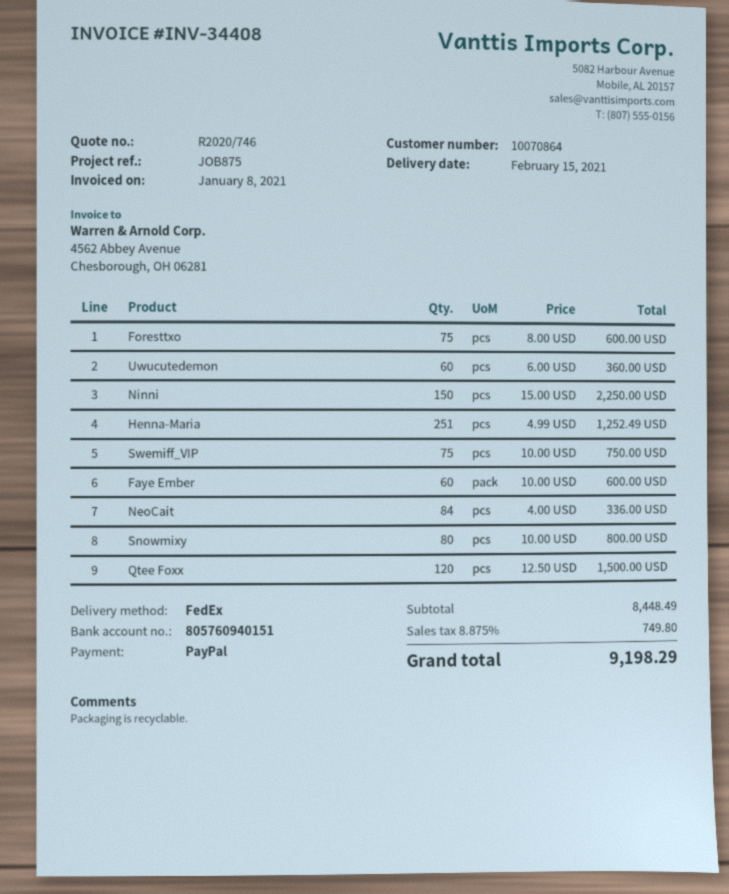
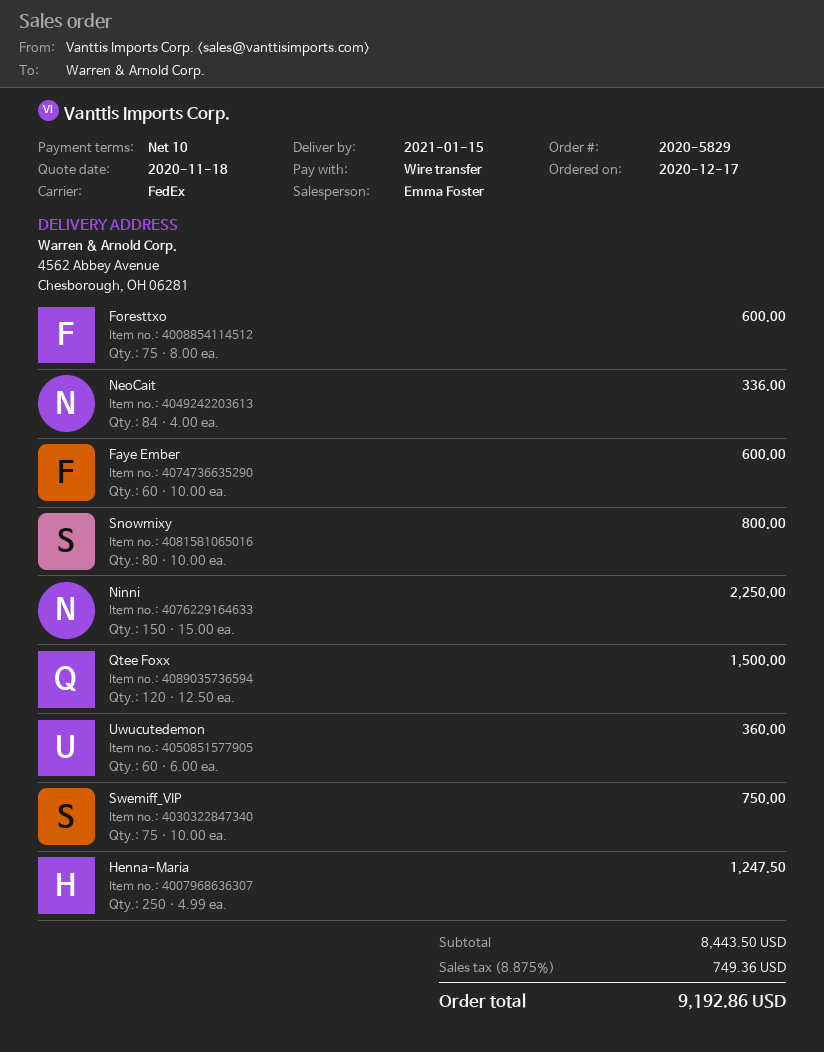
delivery date: 2021-02-15 -> 2021-01-15
payment method: PayPal -> bank transfer
Henna-Maria: 251 x 4.99 = 1252.49 -> 250 x 4.99 = 1247.50
subtotal: 8448.49 -> 8443.50
tax: 8.875% = 749.80 -> 8.875% = 749.36
total: 9198.29 -> 9192.86

